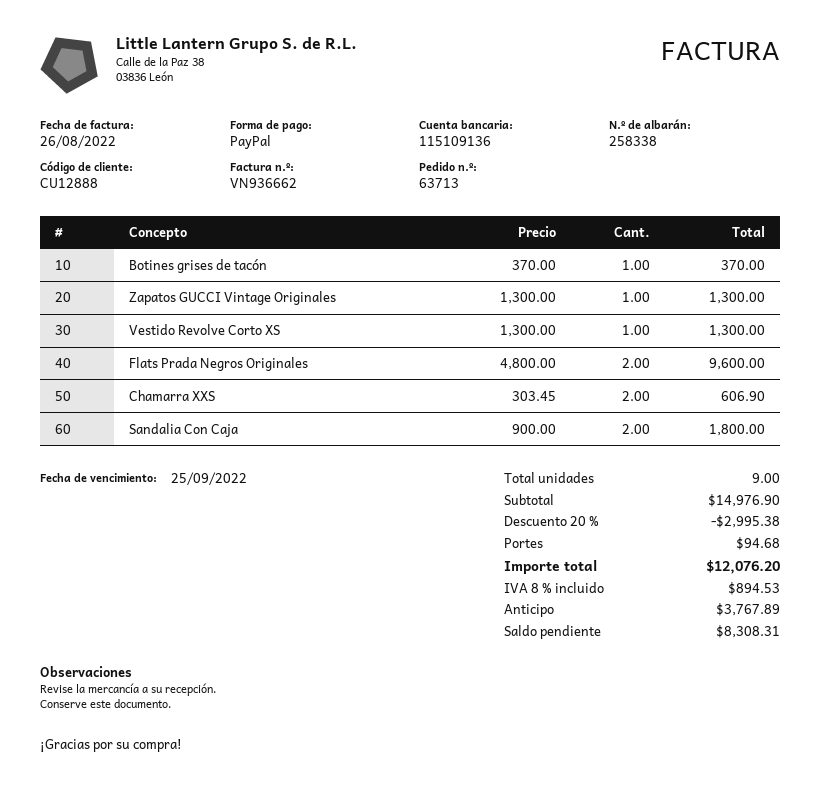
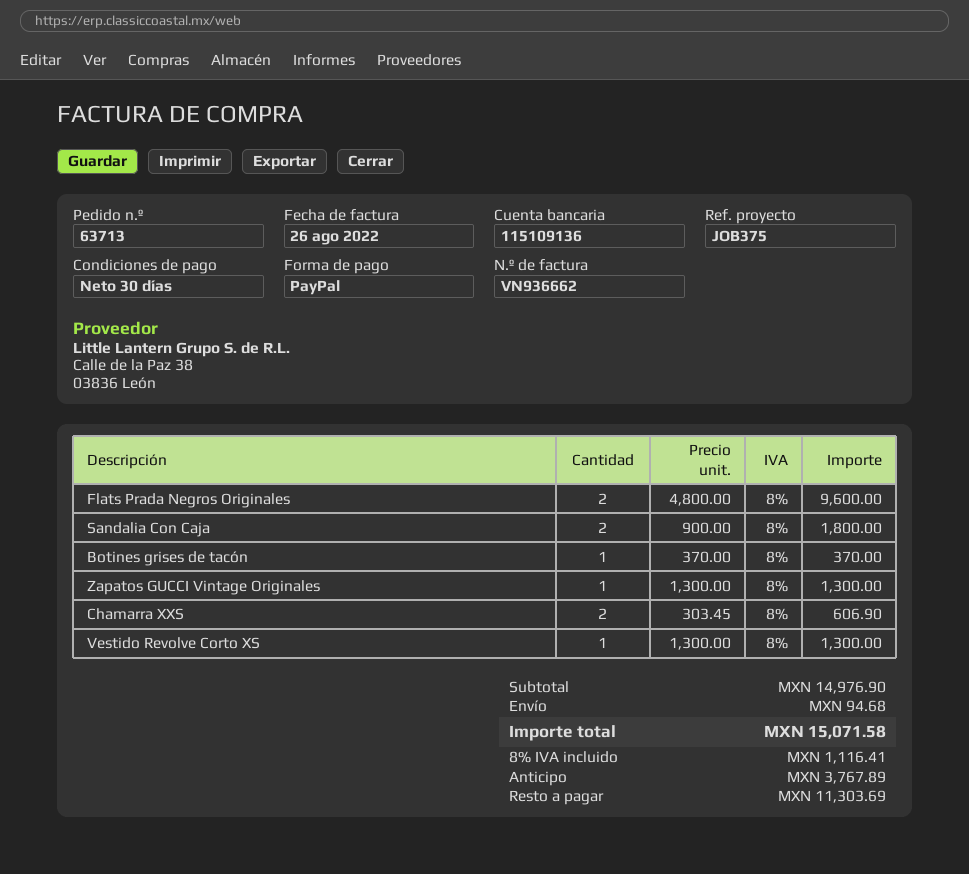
discount: 20% = 2995.38 -> none
tax: 8% = 894.53 -> 8% = 1116.41
total: 12076.20 -> 15071.58
balance: 8308.31 -> 11303.69

